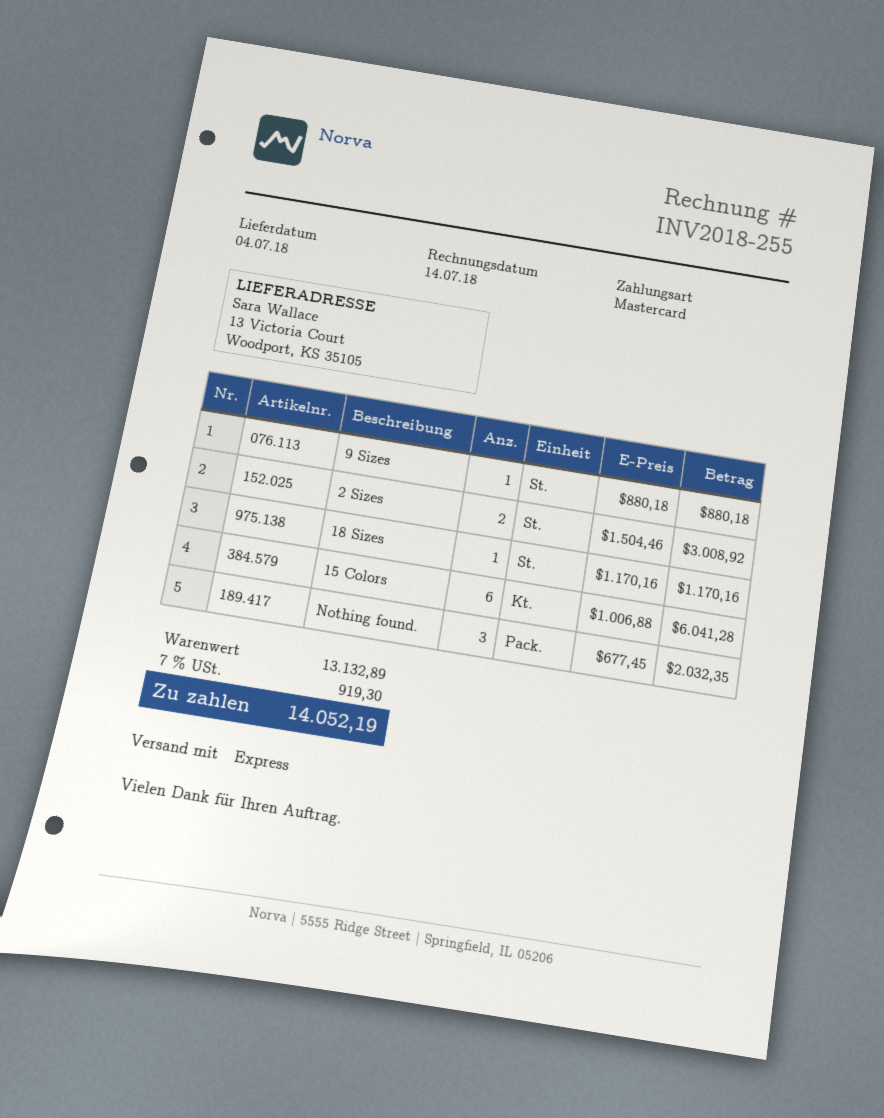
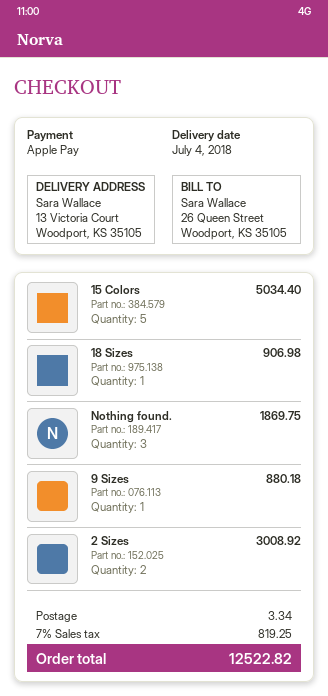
payment method: Mastercard -> Apple Pay
18 Sizes: 1 for 1170.16 -> 1 for 906.98
15 Colors: 6 for 6041.28 -> 5 for 5034.40
Nothing found.: 3 for 2032.35 -> 3 for 1869.75
shipping: none -> 3.34
tax: 7% = 919.30 -> 7% = 819.25
total: 14052.19 -> 12522.82

